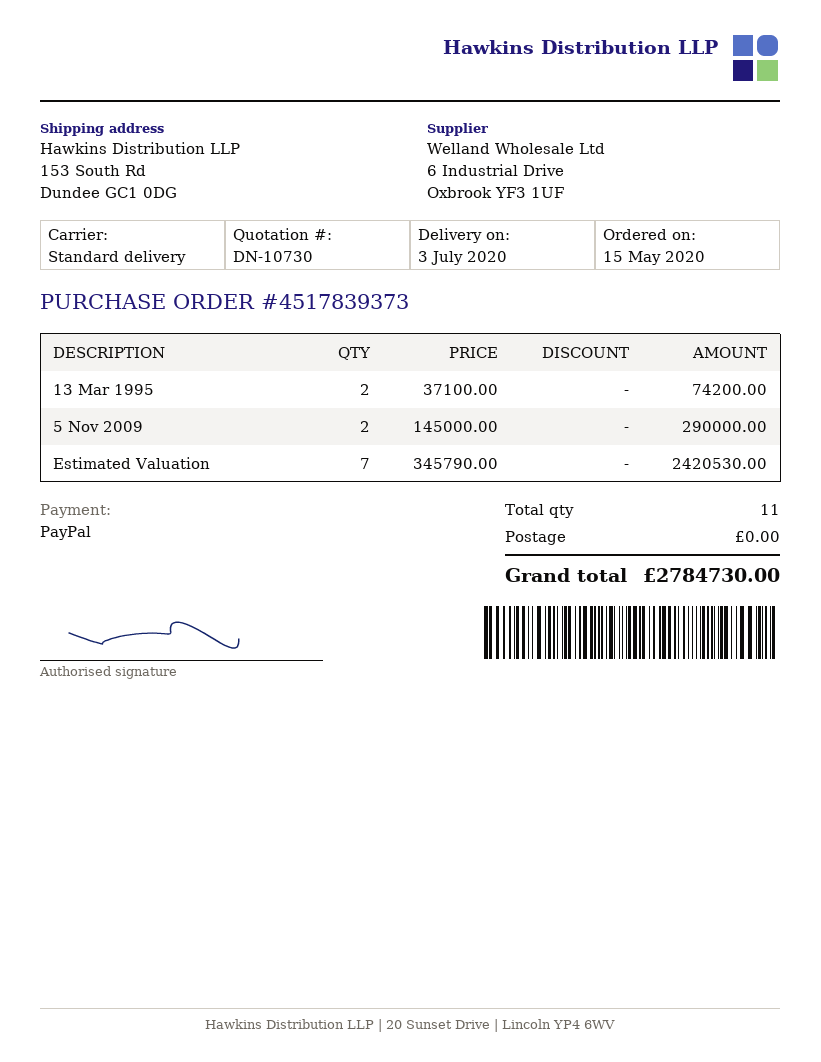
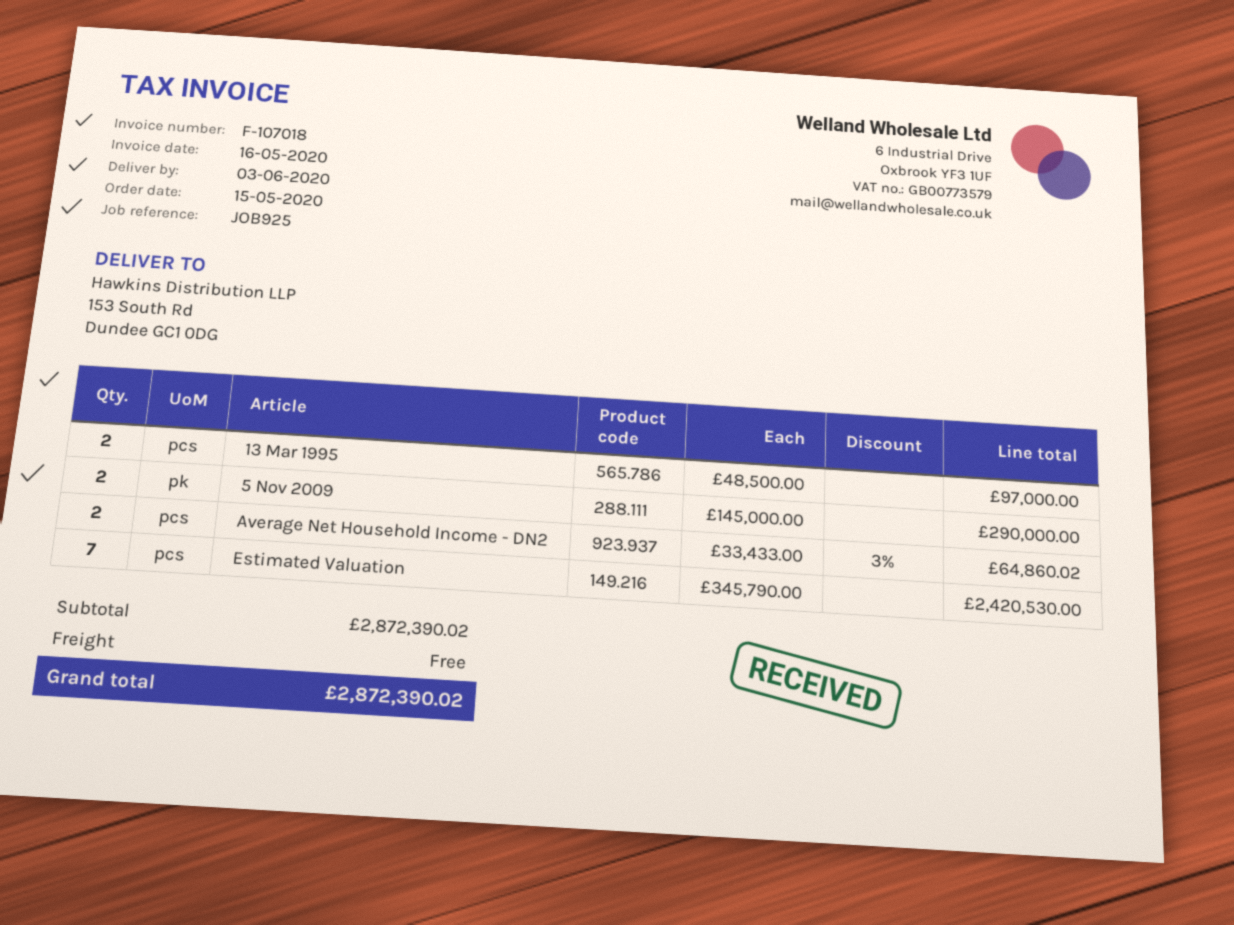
delivery date: 2020-07-03 -> 2020-06-03
13 Mar 1995: 2 x 37100.00 = 74200.00 -> 2 x 48500.00 = 97000.00
Average Net Household Income - DN2: none -> 2 x 33433.00 - 3% = 64860.02
total: 2784730.00 -> 2872390.02

